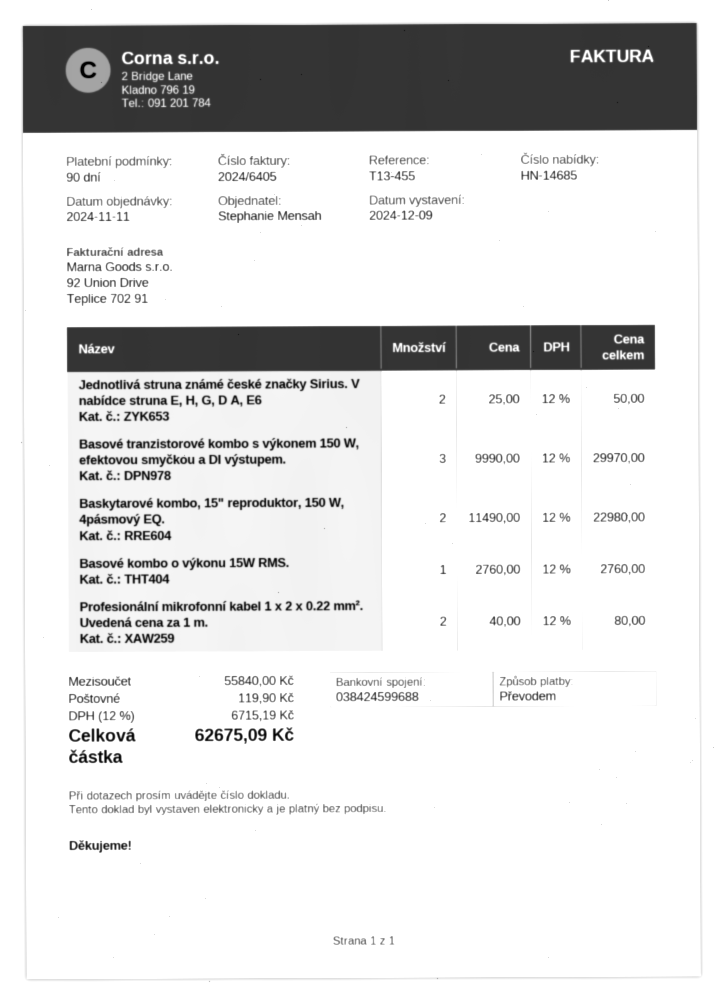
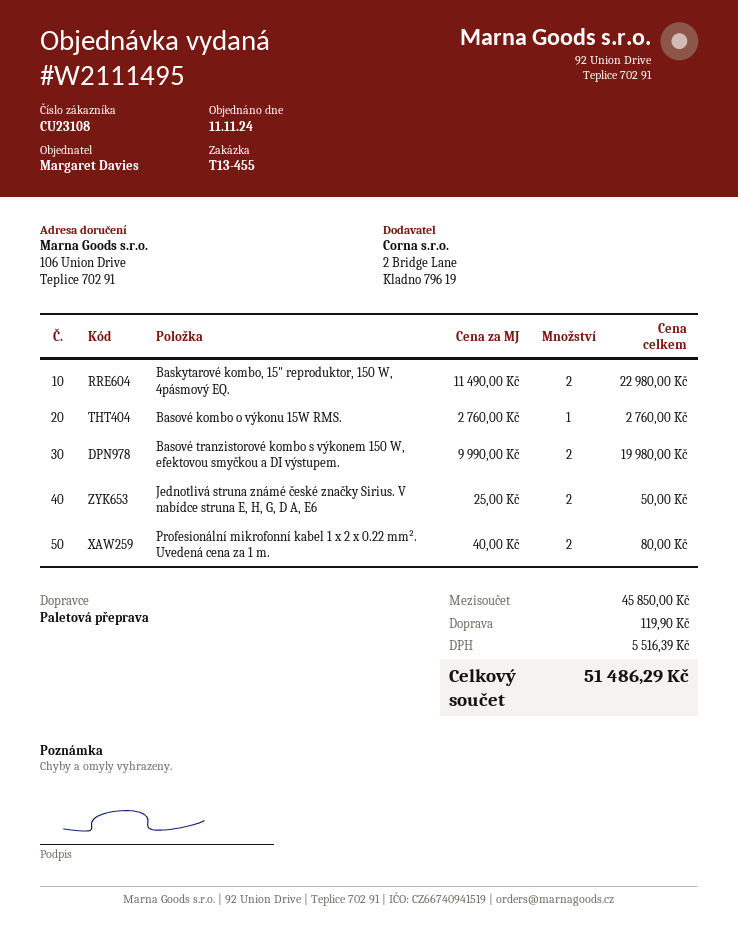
ordered by: Stephanie Mensah -> Margaret Davies
Basové tranzistorové kombo s výkonem 150 W, efektovou smyčkou a DI výstupem.: 3 x 9990.00 = 29970.00 -> 2 x 9990.00 = 19980.00
subtotal: 55840.00 -> 45850.00
tax: 6715.19 -> 5516.39
total: 62675.09 -> 51486.29

